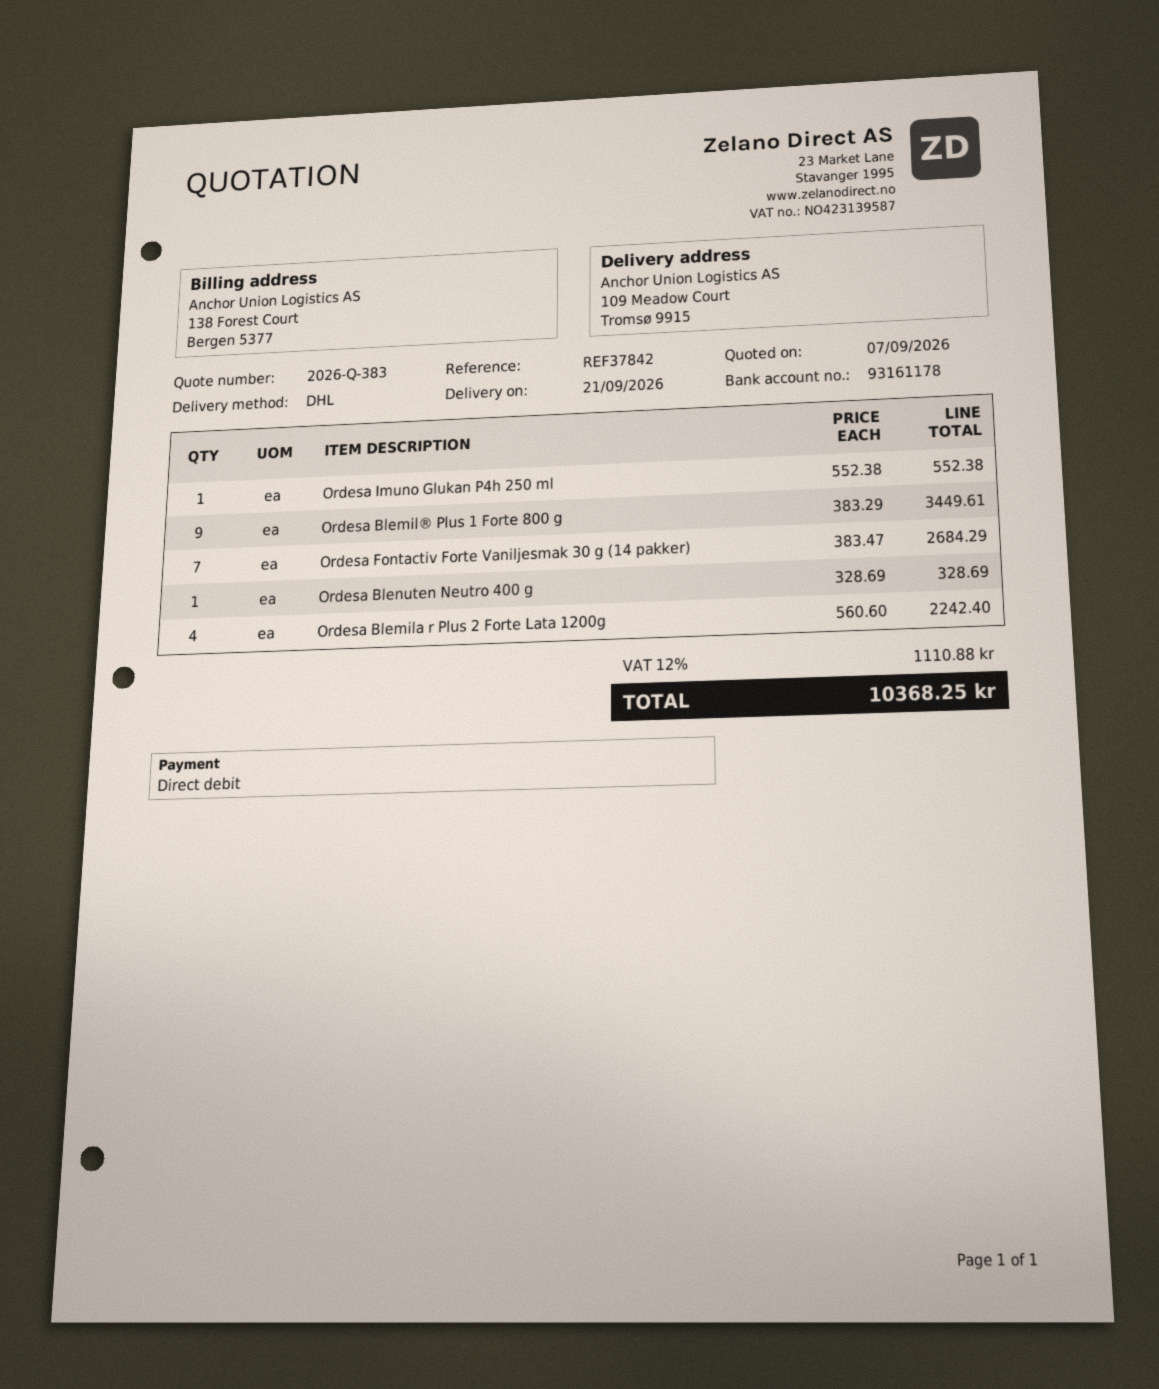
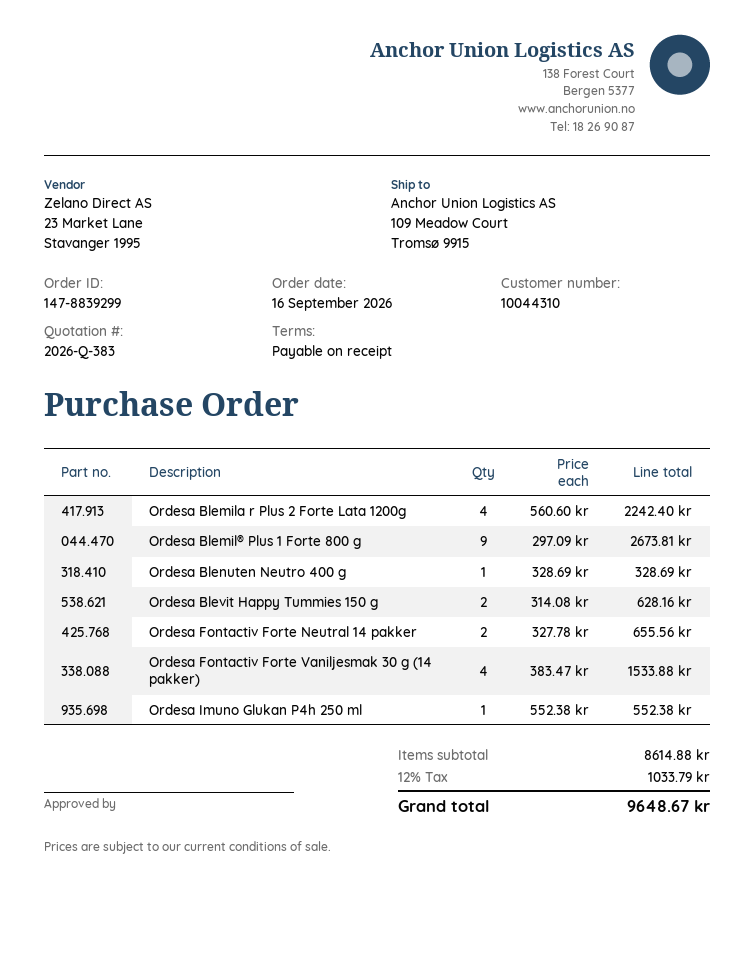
Ordesa Blemil® Plus 1 Forte 800 g: 9 x 383.29 = 3449.61 -> 9 x 297.09 = 2673.81
Ordesa Fontactiv Forte Vaniljesmak 30 g (14 pakker): 7 x 383.47 = 2684.29 -> 4 x 383.47 = 1533.88
Ordesa Blevit Happy Tummies 150 g: none -> 2 x 314.08 = 628.16
Ordesa Fontactiv Forte Neutral 14 pakker: none -> 2 x 327.78 = 655.56
tax: 12% = 1110.88 -> 12% = 1033.79
total: 10368.25 -> 9648.67

